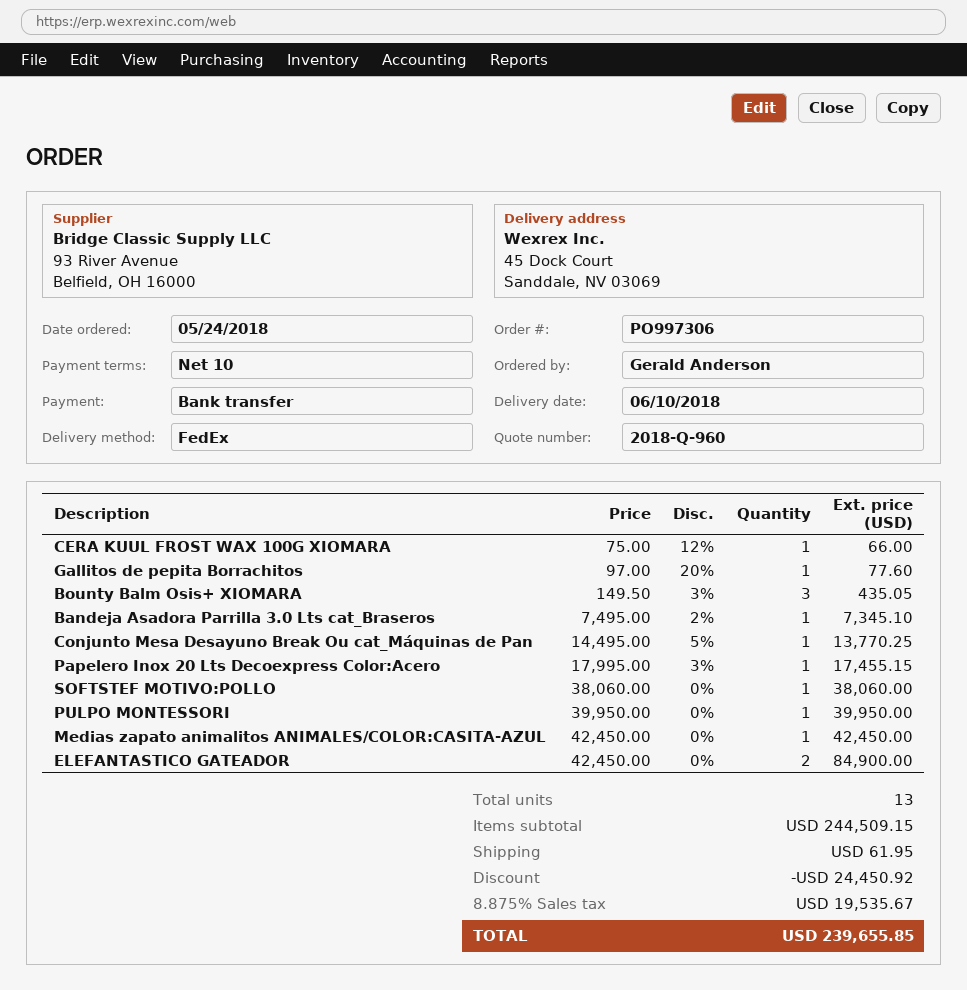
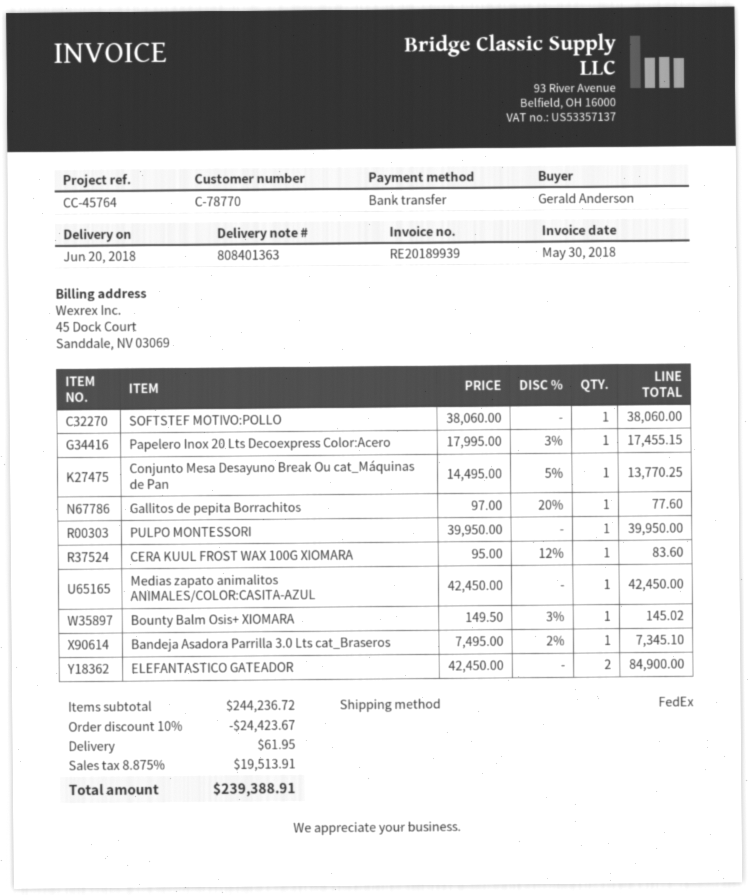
delivery date: 2018-06-10 -> 2018-06-20
CERA KUUL FROST WAX 100G XIOMARA: 1 x 75.00 - 12% = 66.00 -> 1 x 95.00 - 12% = 83.60
Bounty Balm Osis+ XIOMARA: 3 x 149.50 - 3% = 435.05 -> 1 x 149.50 - 3% = 145.02
subtotal: 244509.15 -> 244236.72
discount: 24450.92 -> 24423.67
tax: 8.875% = 19535.67 -> 8.875% = 19513.91
total: 239655.85 -> 239388.91

